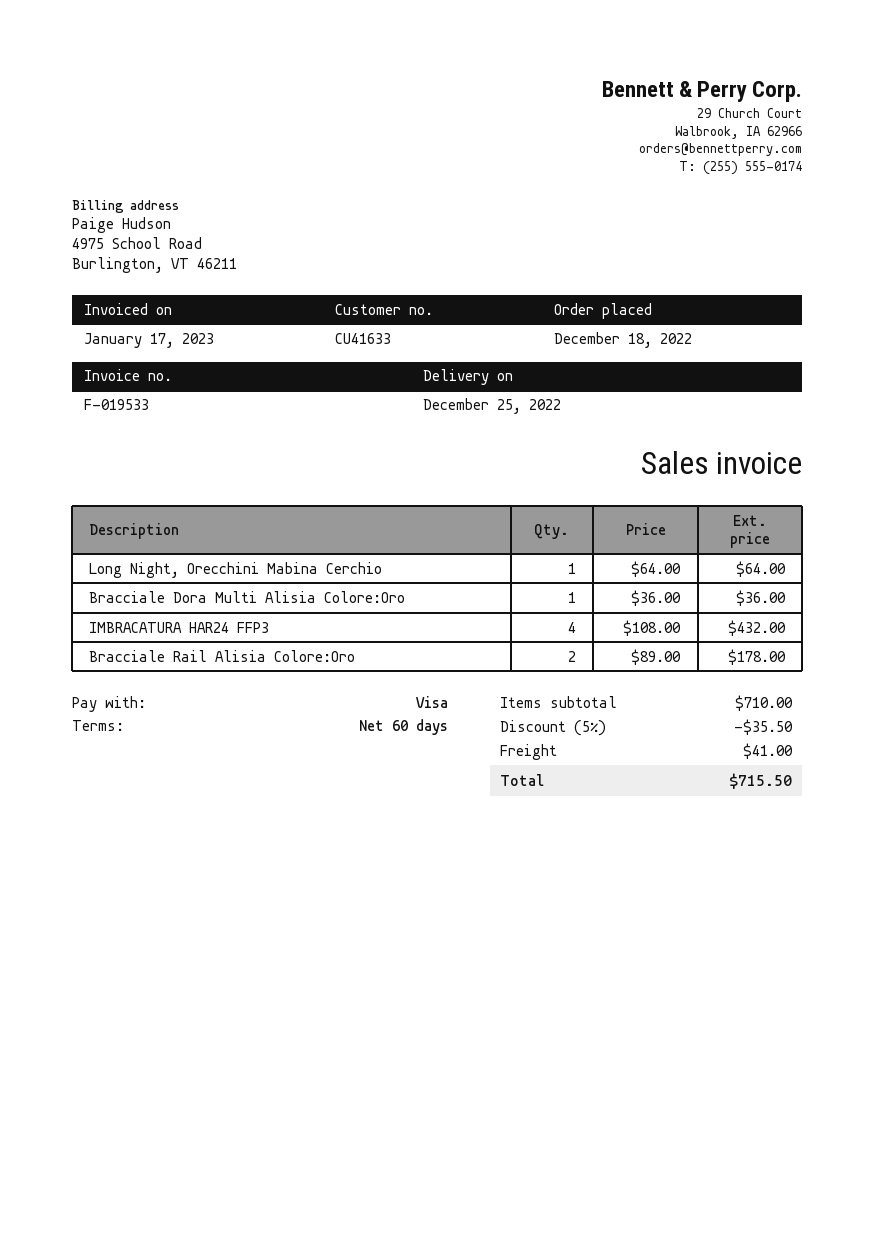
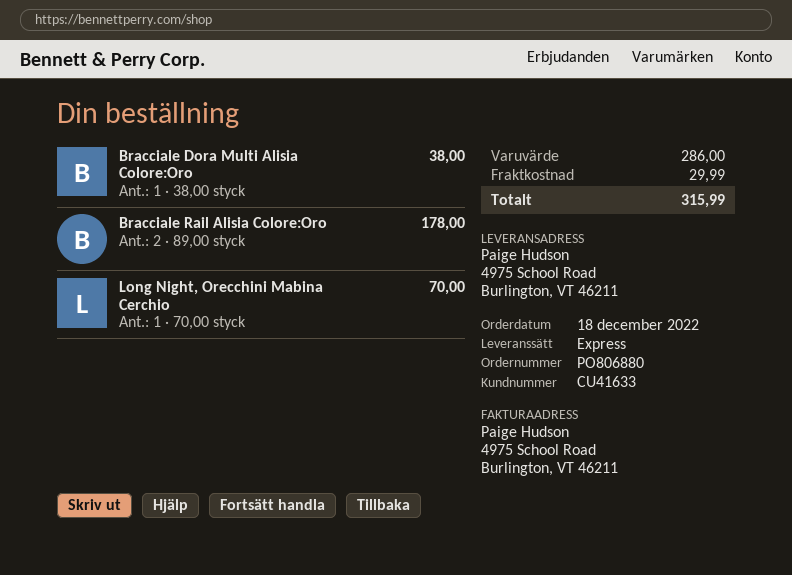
Long Night, Orecchini Mabina Cerchio: 1 x 64.00 = 64.00 -> 1 x 70.00 = 70.00
Bracciale Dora Multi Alisia Colore:Oro: 1 x 36.00 = 36.00 -> 1 x 38.00 = 38.00
IMBRACATURA HAR24 FFP3: 4 x 108.00 = 432.00 -> none
subtotal: 710.00 -> 286.00
discount: 5% = 35.50 -> none
shipping: 41.00 -> 29.99
total: 715.50 -> 315.99

